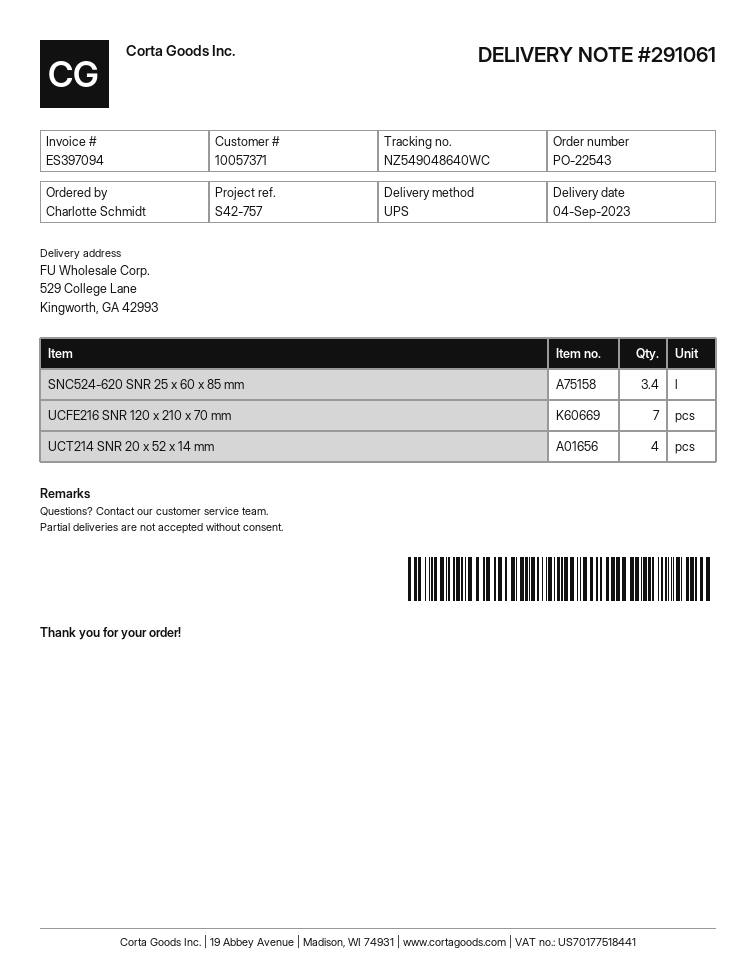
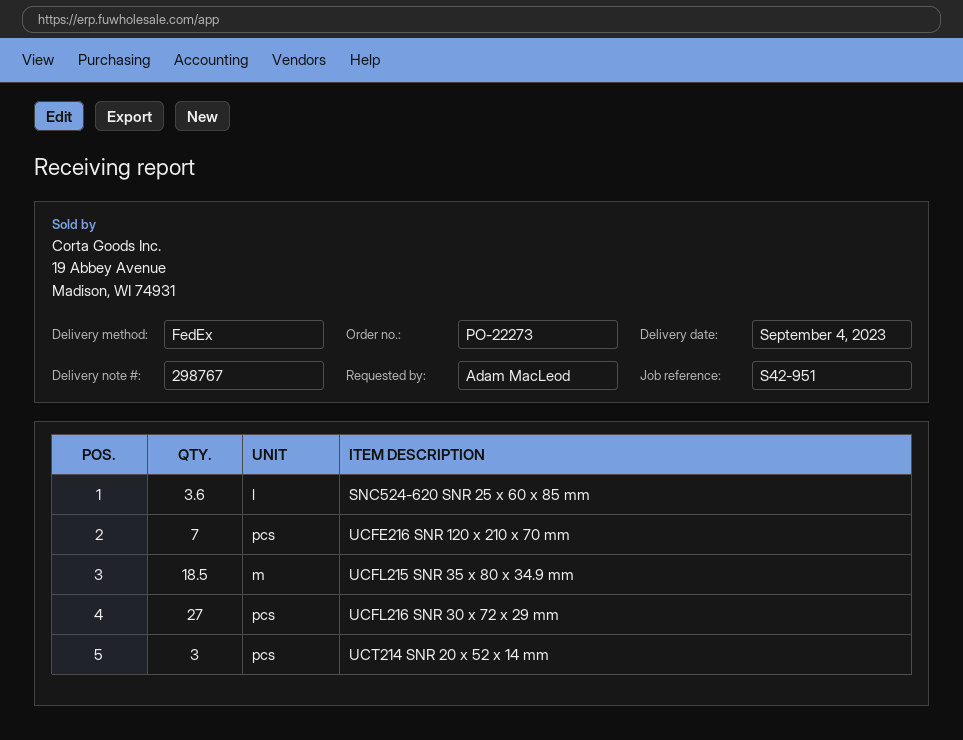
order number: PO-22543 -> PO-22273
delivery note number: 291061 -> 298767
reference: S42-757 -> S42-951
ordered by: Charlotte Schmidt -> Adam MacLeod
shipping method: UPS -> FedEx
SNC524-620 SNR 25 x 60 x 85 mm: 3.4 -> 3.6
UCT214 SNR 20 x 52 x 14 mm: 4 -> 3
UCFL215 SNR 35 x 80 x 34.9 mm: none -> 18.5
UCFL216 SNR 30 x 72 x 29 mm: none -> 27

